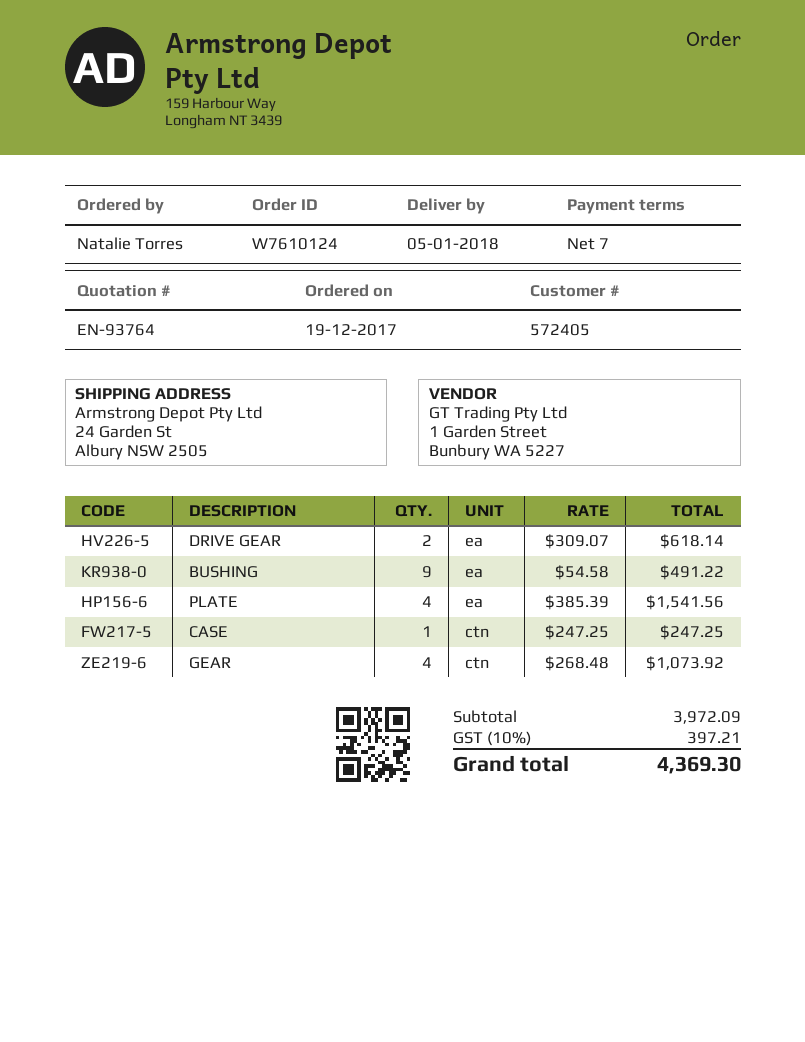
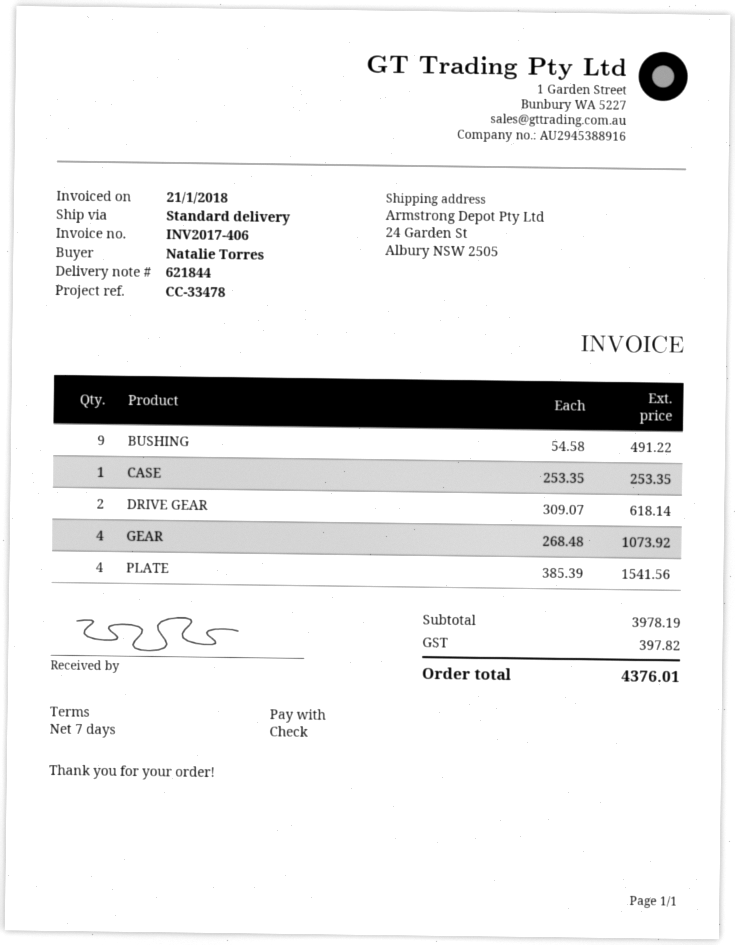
CASE: 1 x 247.25 = 247.25 -> 1 x 253.35 = 253.35
subtotal: 3972.09 -> 3978.19
tax: 397.21 -> 397.82
total: 4369.30 -> 4376.01

